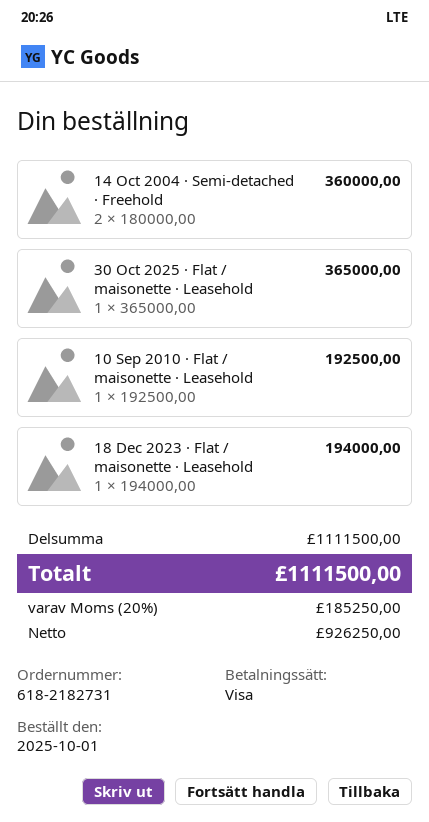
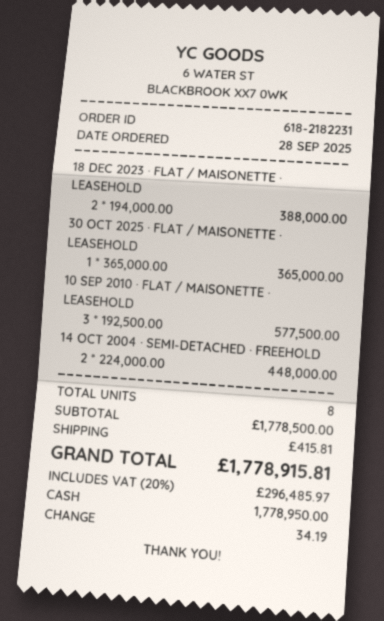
order number: 618-2182731 -> 618-2182231
order date: 2025-10-01 -> 2025-09-28
payment method: Visa -> cash
14 Oct 2004 · Semi-detached · Freehold: 2 x 180000.00 = 360000.00 -> 2 x 224000.00 = 448000.00
10 Sep 2010 · Flat / maisonette · Leasehold: 1 x 192500.00 = 192500.00 -> 3 x 192500.00 = 577500.00
18 Dec 2023 · Flat / maisonette · Leasehold: 1 x 194000.00 = 194000.00 -> 2 x 194000.00 = 388000.00
subtotal: 1111500.00 -> 1778500.00
shipping: none -> 415.81
tax: 20% = 185250.00 -> 20% = 296485.97
total: 1111500.00 -> 1778915.81

